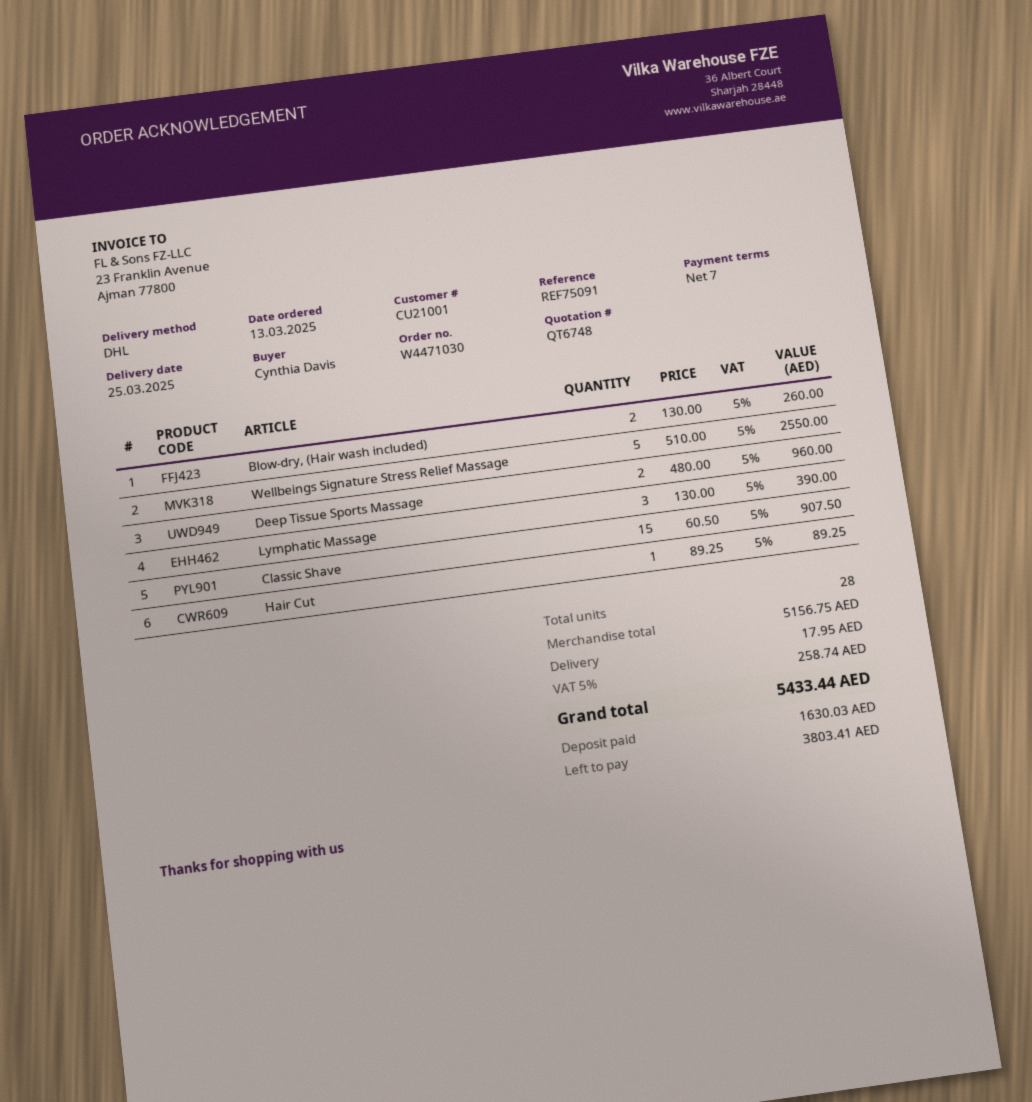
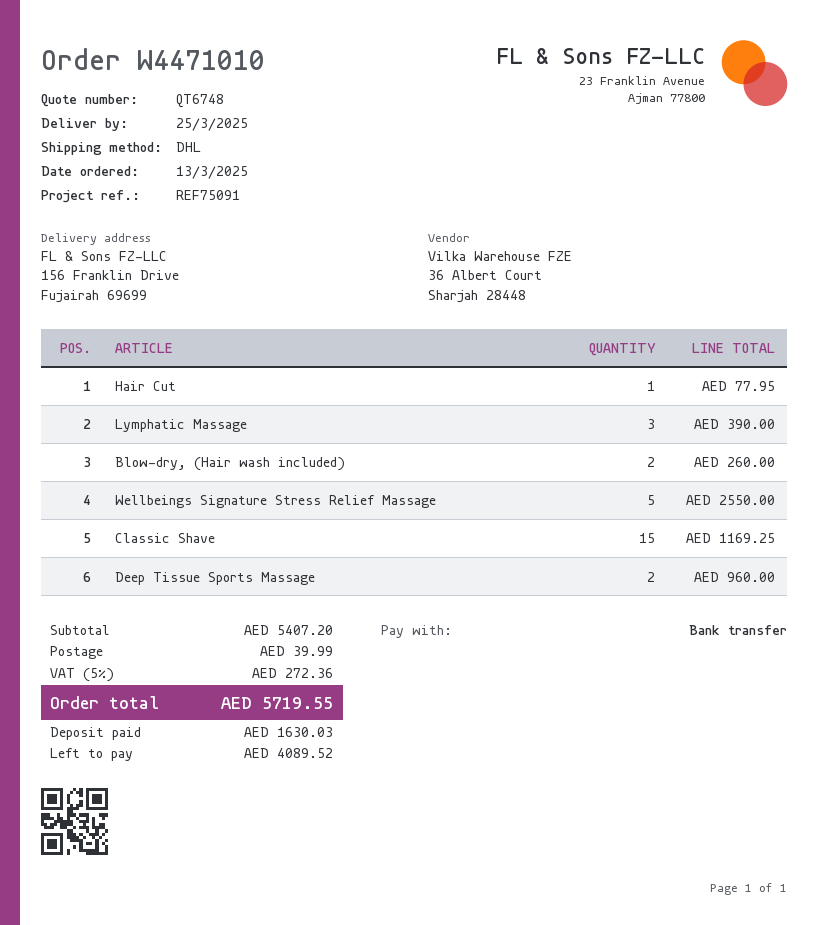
order number: W4471030 -> W4471010
Classic Shave: 15 for 907.50 -> 15 for 1169.25
Hair Cut: 1 for 89.25 -> 1 for 77.95
subtotal: 5156.75 -> 5407.20
shipping: 17.95 -> 39.99
tax: 5% = 258.74 -> 5% = 272.36
total: 5433.44 -> 5719.55
balance: 3803.41 -> 4089.52

